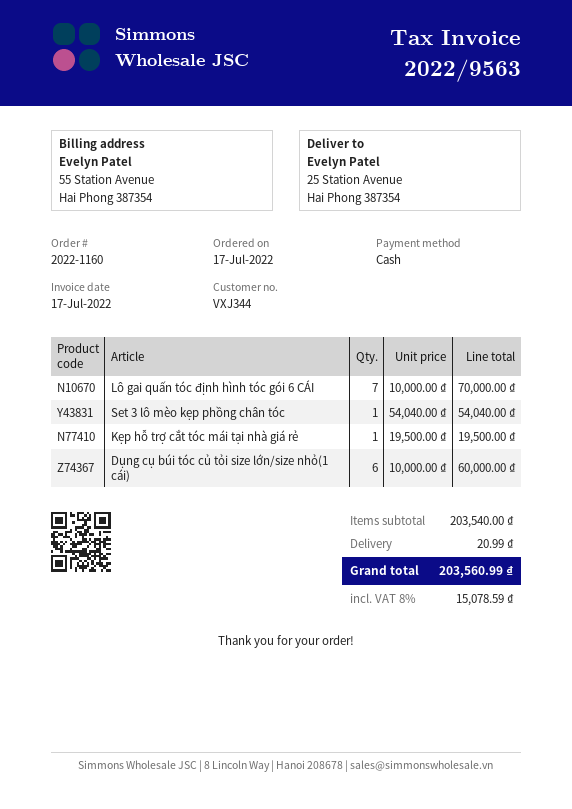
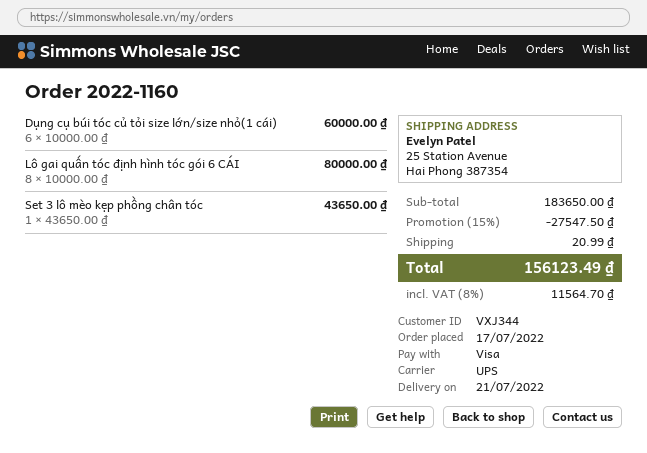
payment method: cash -> Visa
Lô gai quấn tóc định hình tóc gói 6 CÁI: 7 x 10000.00 = 70000.00 -> 8 x 10000.00 = 80000.00
Set 3 lô mèo kẹp phồng chân tóc: 1 x 54040.00 = 54040.00 -> 1 x 43650.00 = 43650.00
Kẹp hỗ trợ cắt tóc mái tại nhà giá rẻ: 1 x 19500.00 = 19500.00 -> none
subtotal: 203540.00 -> 183650.00
discount: none -> 15% = 27547.50
tax: 8% = 15078.59 -> 8% = 11564.70
total: 203560.99 -> 156123.49

